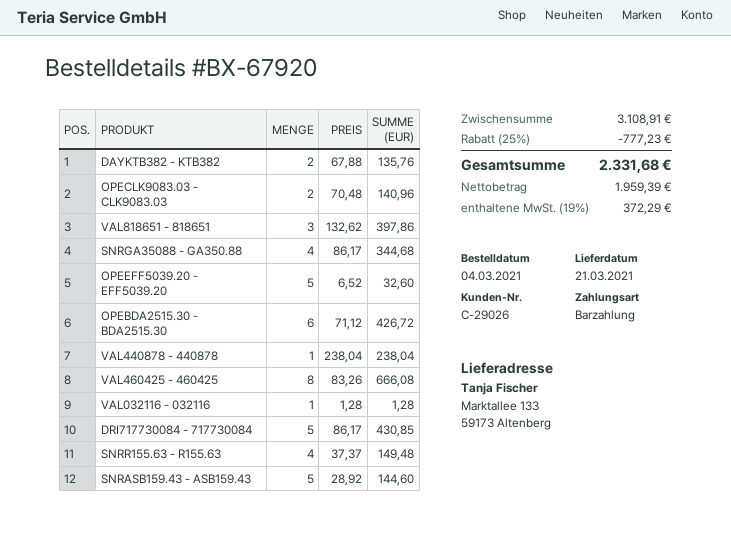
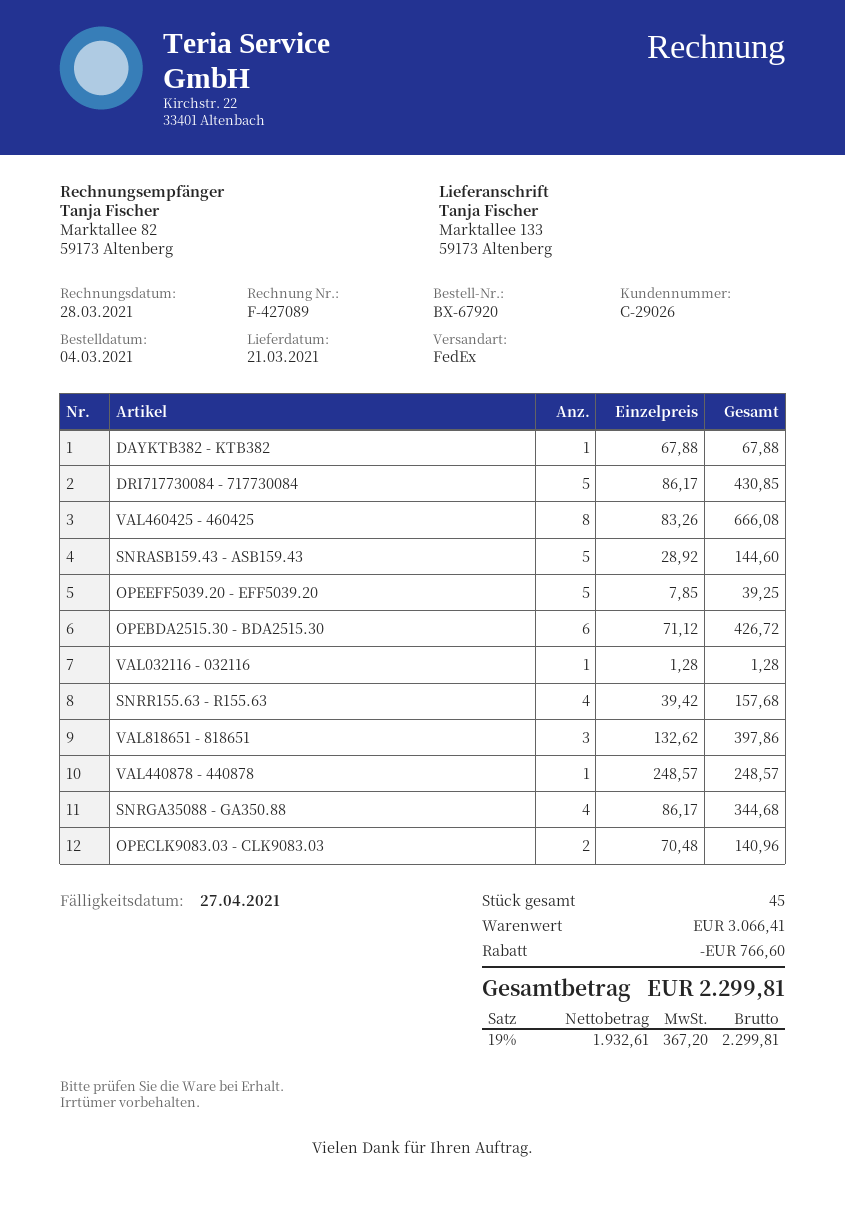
DAYKTB382 - KTB382: 2 x 67.88 = 135.76 -> 1 x 67.88 = 67.88
OPEEFF5039.20 - EFF5039.20: 5 x 6.52 = 32.60 -> 5 x 7.85 = 39.25
VAL440878 - 440878: 1 x 238.04 = 238.04 -> 1 x 248.57 = 248.57
SNRR155.63 - R155.63: 4 x 37.37 = 149.48 -> 4 x 39.42 = 157.68
subtotal: 3108.91 -> 3066.41
discount: 777.23 -> 766.60
net: 1959.39 -> 1932.61
tax: 19% = 372.29 -> 19% = 367.20
total: 2331.68 -> 2299.81

